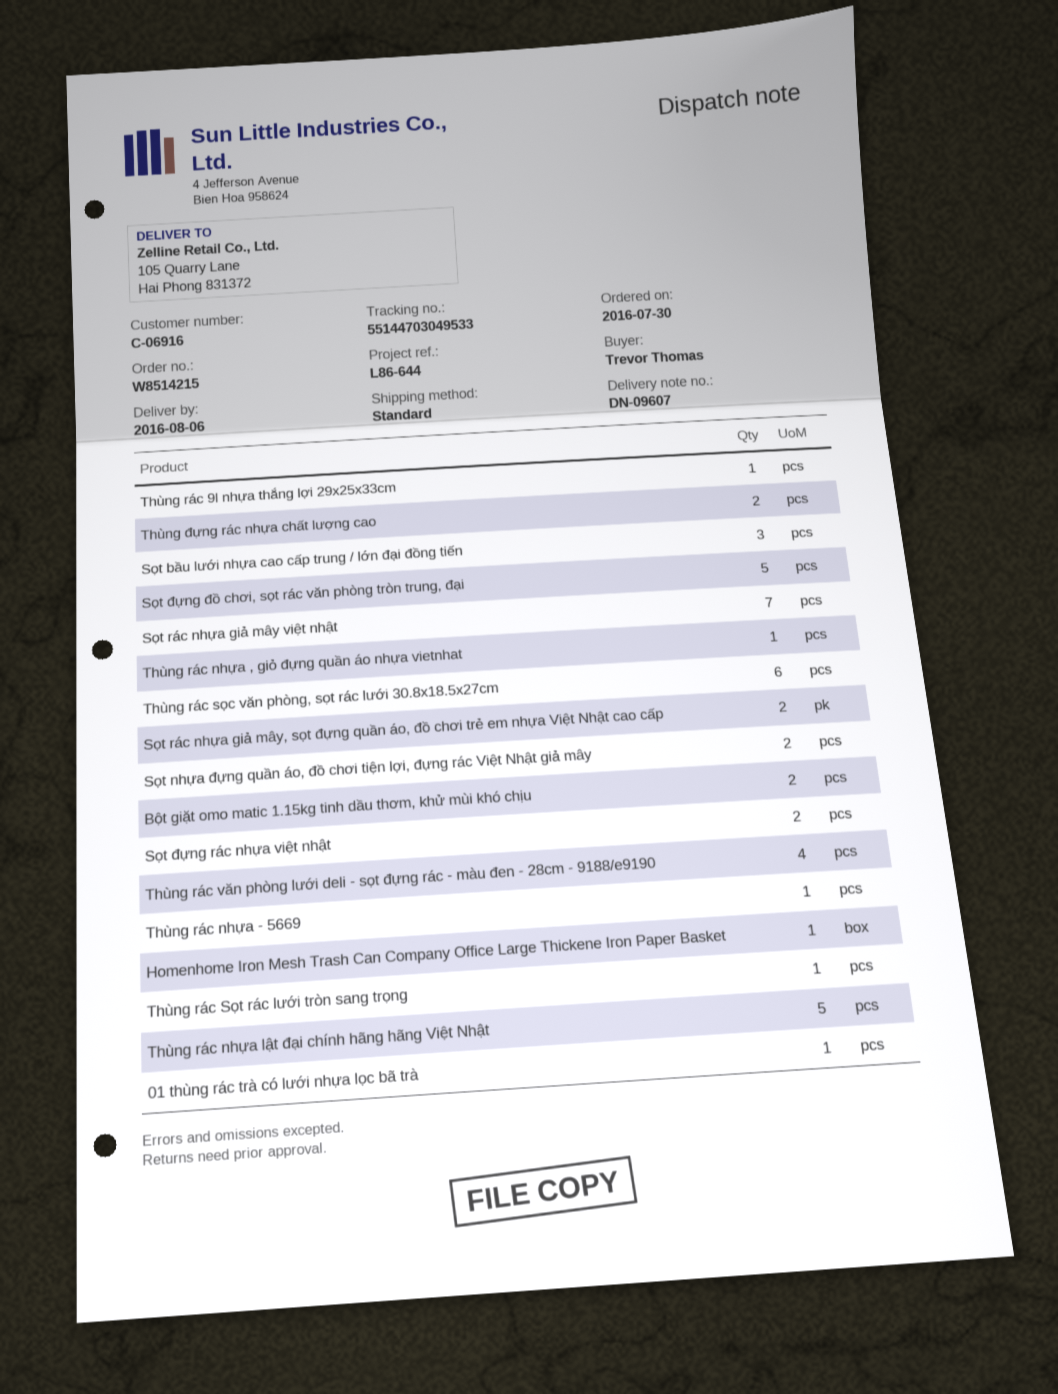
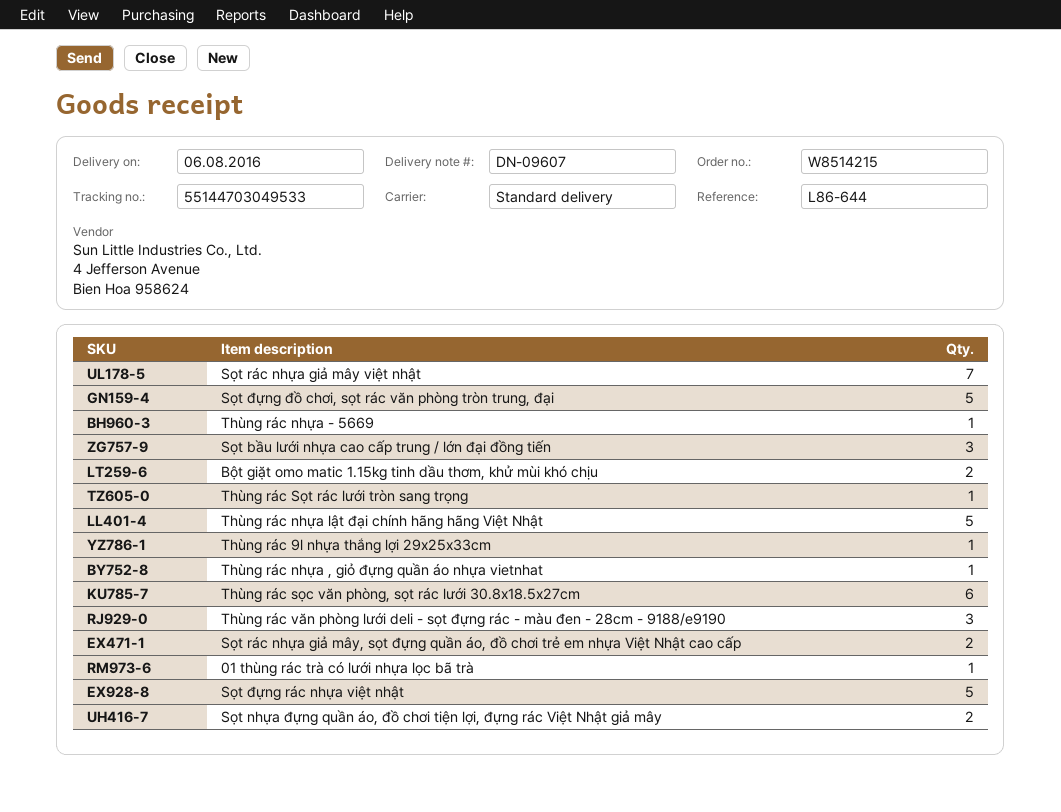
Thùng đựng rác nhựa chất lượng cao: 2 -> none
Sọt đựng rác nhựa việt nhật: 2 -> 5
Thùng rác văn phòng lưới deli - sọt đựng rác - màu đen - 28cm - 9188/e9190: 4 -> 3
Homenhome Iron Mesh Trash Can Company Office Large Thickene Iron Paper Basket: 1 -> none

